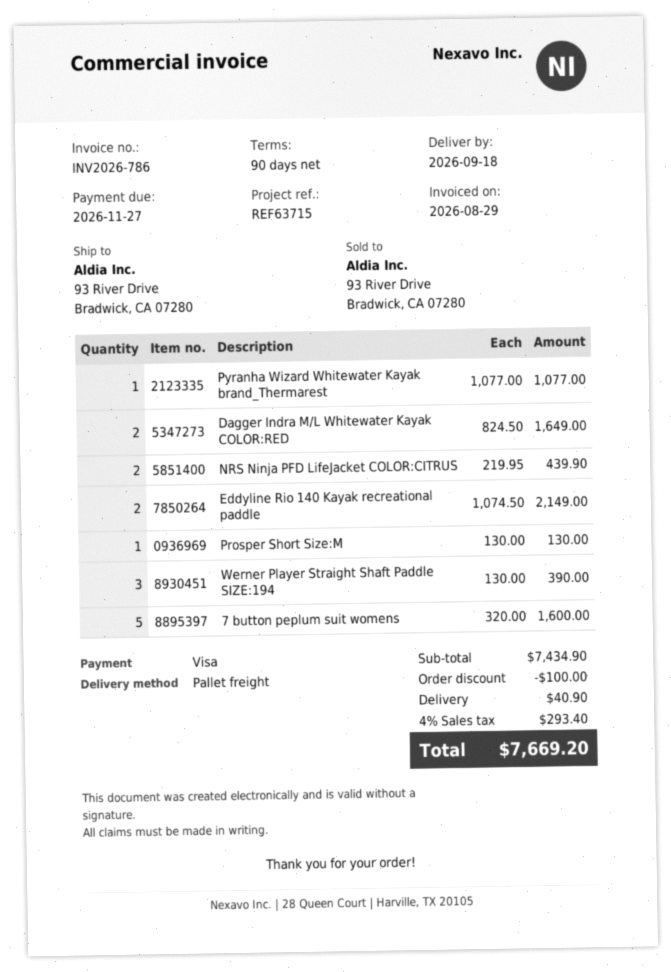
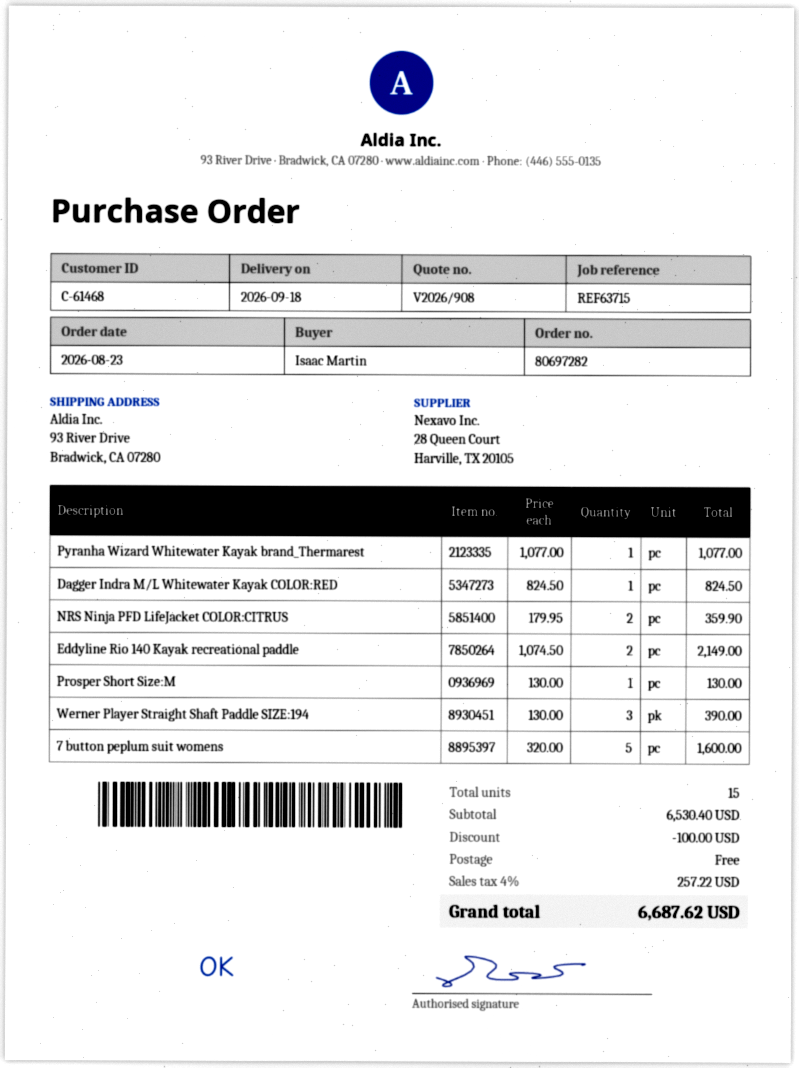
Dagger Indra M/L Whitewater Kayak COLOR:RED: 2 x 824.50 = 1649.00 -> 1 x 824.50 = 824.50
NRS Ninja PFD LifeJacket COLOR:CITRUS: 2 x 219.95 = 439.90 -> 2 x 179.95 = 359.90
subtotal: 7434.90 -> 6530.40
shipping: 40.90 -> 0.00
tax: 4% = 293.40 -> 4% = 257.22
total: 7669.20 -> 6687.62

